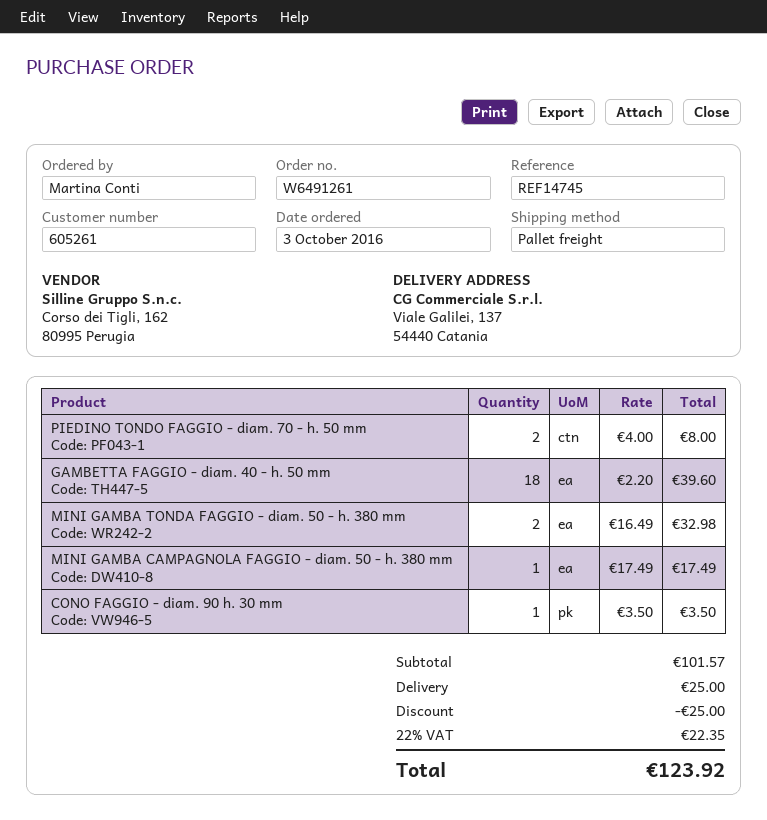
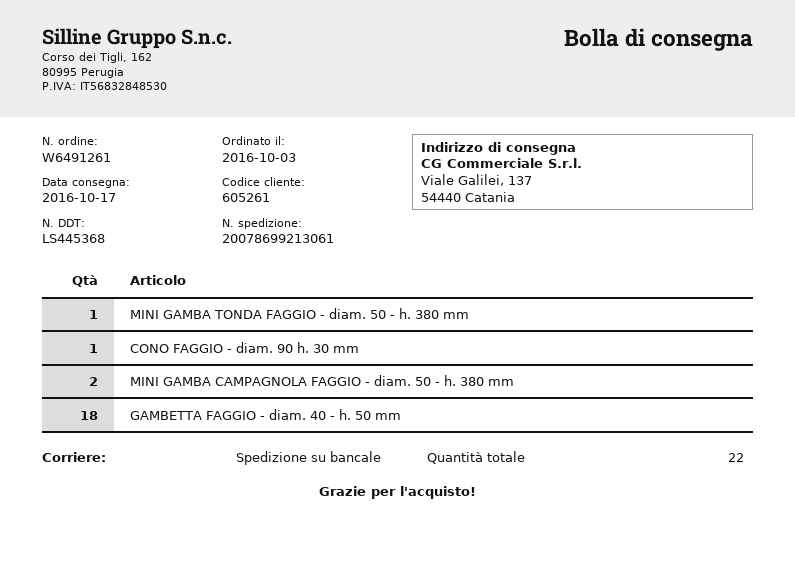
PIEDINO TONDO FAGGIO - diam. 70 - h. 50 mm: 2 -> none
MINI GAMBA TONDA FAGGIO - diam. 50 - h. 380 mm: 2 -> 1
MINI GAMBA CAMPAGNOLA FAGGIO - diam. 50 - h. 380 mm: 1 -> 2

